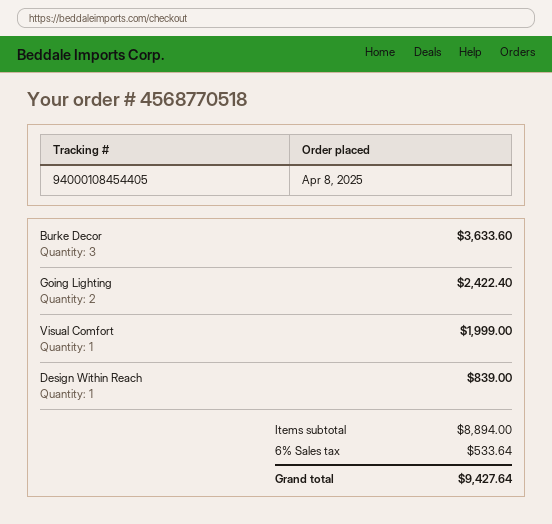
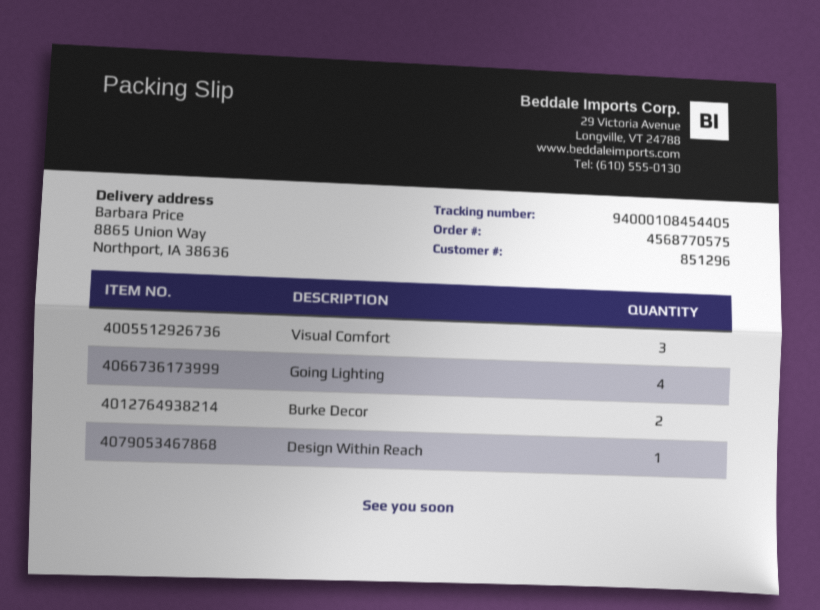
order number: 4568770518 -> 4568770575
Burke Decor: 3 -> 2
Going Lighting: 2 -> 4
Visual Comfort: 1 -> 3

